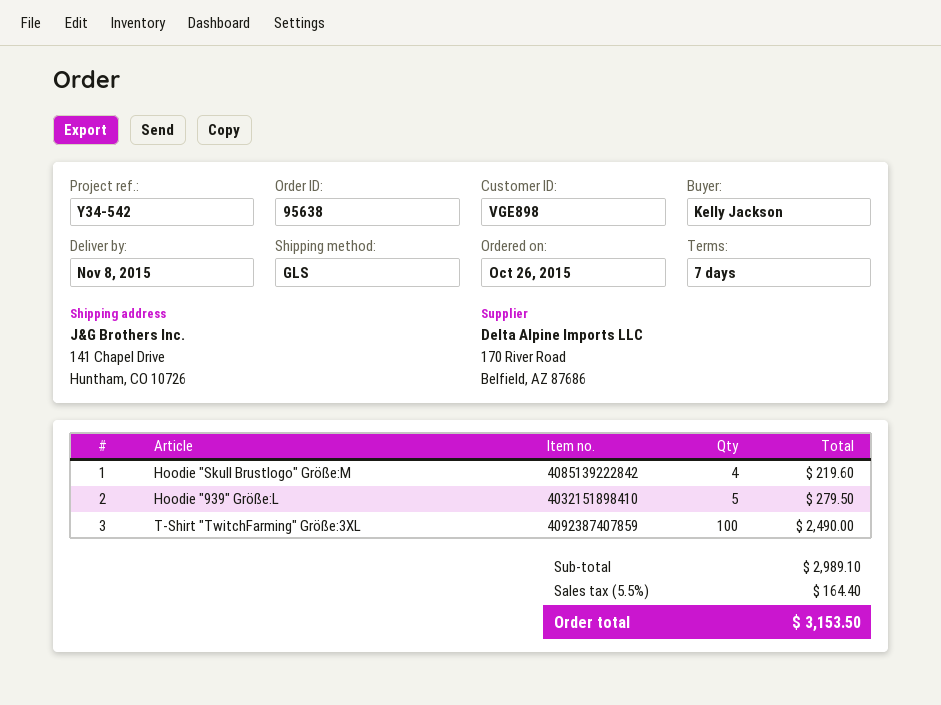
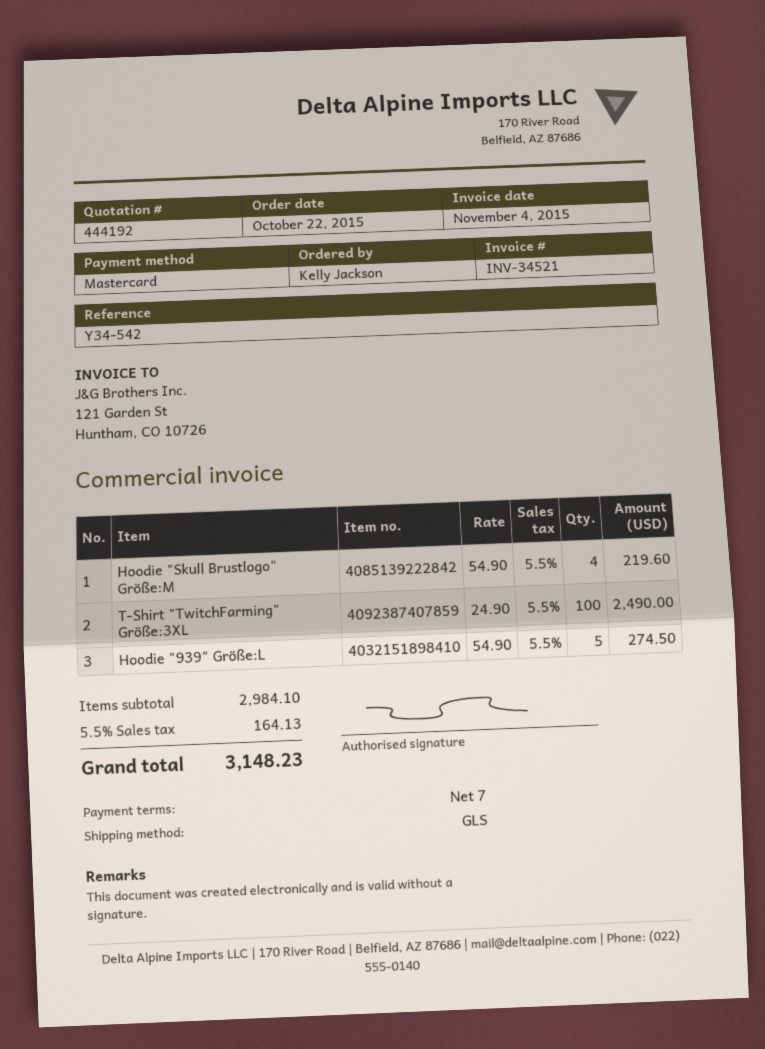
order date: 2015-10-26 -> 2015-10-22
Hoodie "939" Größe:L: 5 for 279.50 -> 5 for 274.50
subtotal: 2989.10 -> 2984.10
tax: 5.5% = 164.40 -> 5.5% = 164.13
total: 3153.50 -> 3148.23

